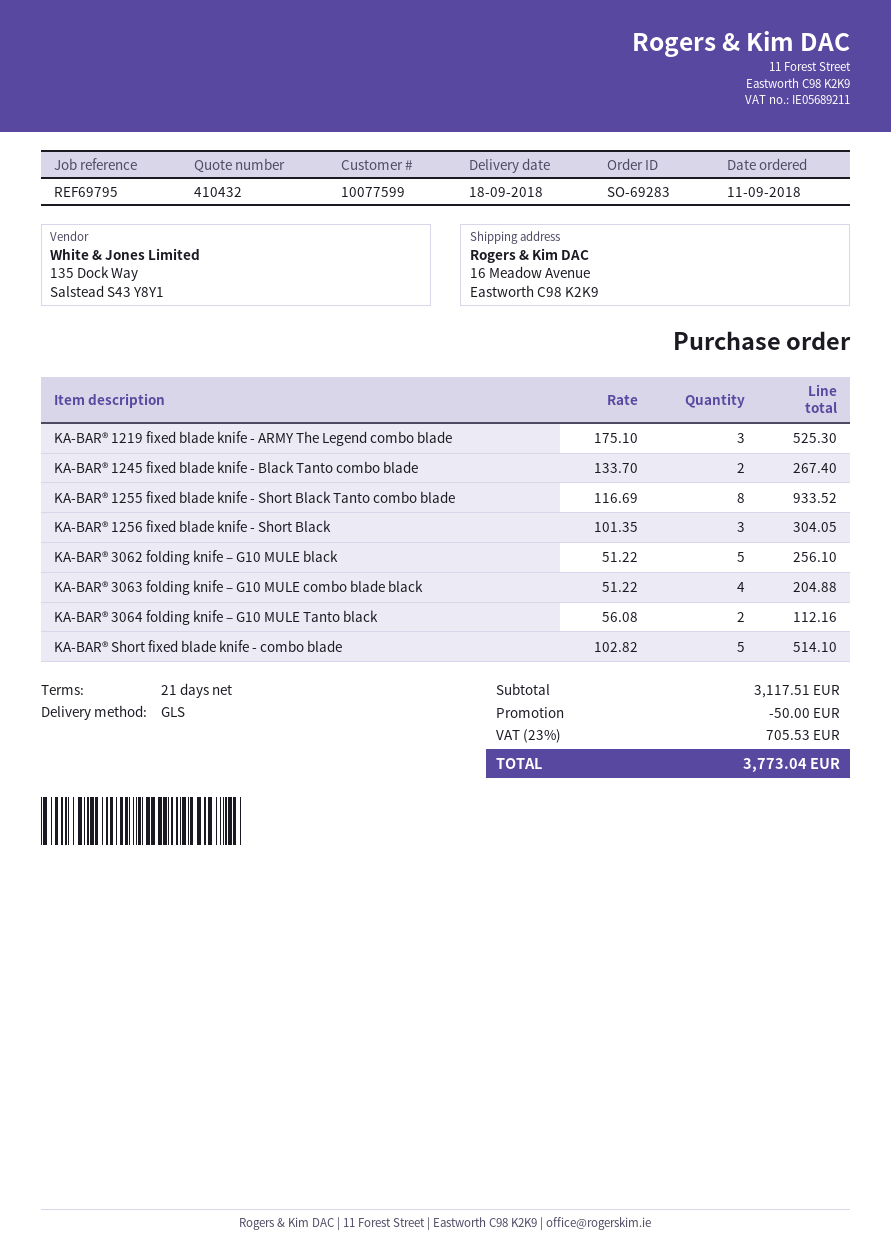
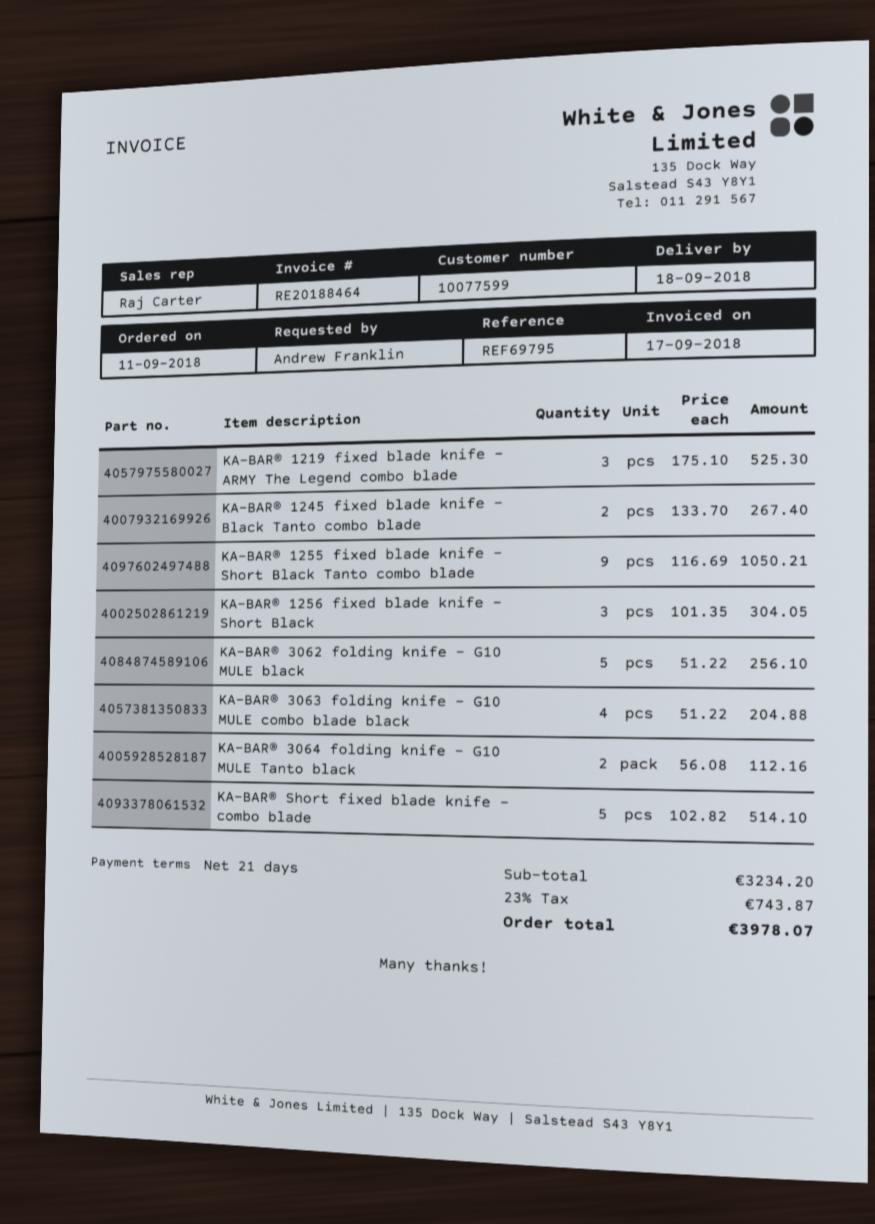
KA‑BAR® 1255 fixed blade knife ‑ Short Black Tanto combo blade: 8 x 116.69 = 933.52 -> 9 x 116.69 = 1050.21
subtotal: 3117.51 -> 3234.20
discount: 50.00 -> none
tax: 23% = 705.53 -> 23% = 743.87
total: 3773.04 -> 3978.07

